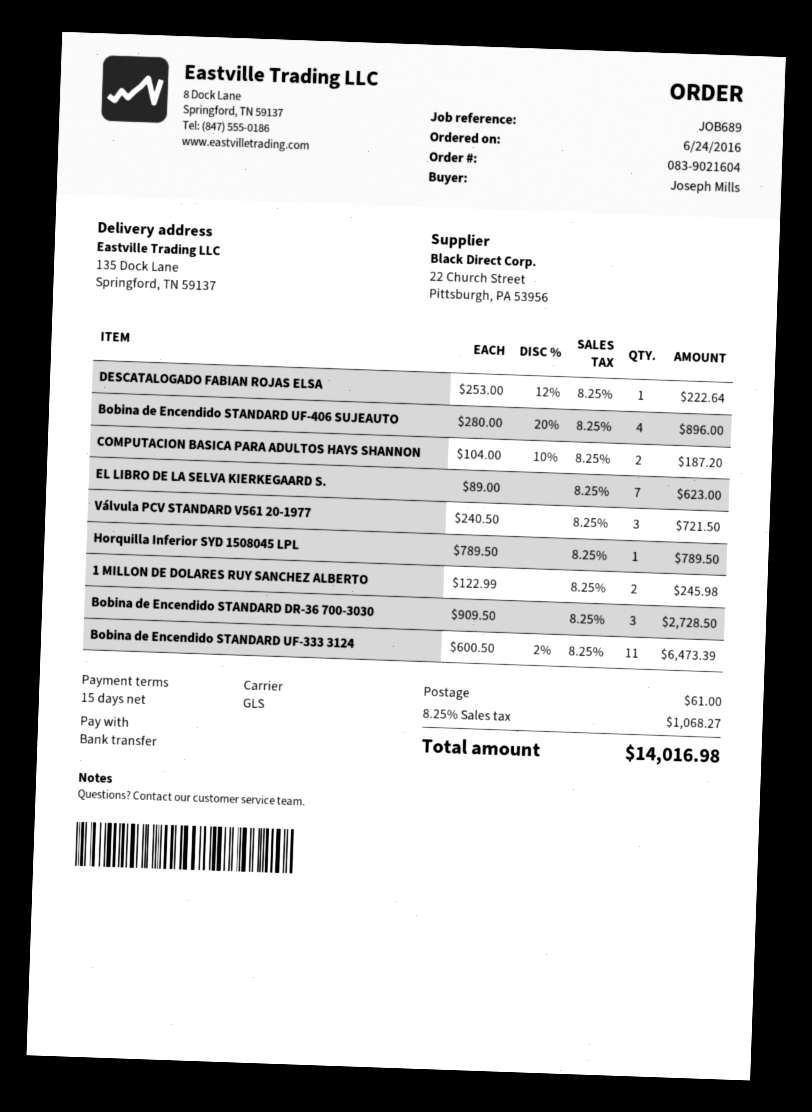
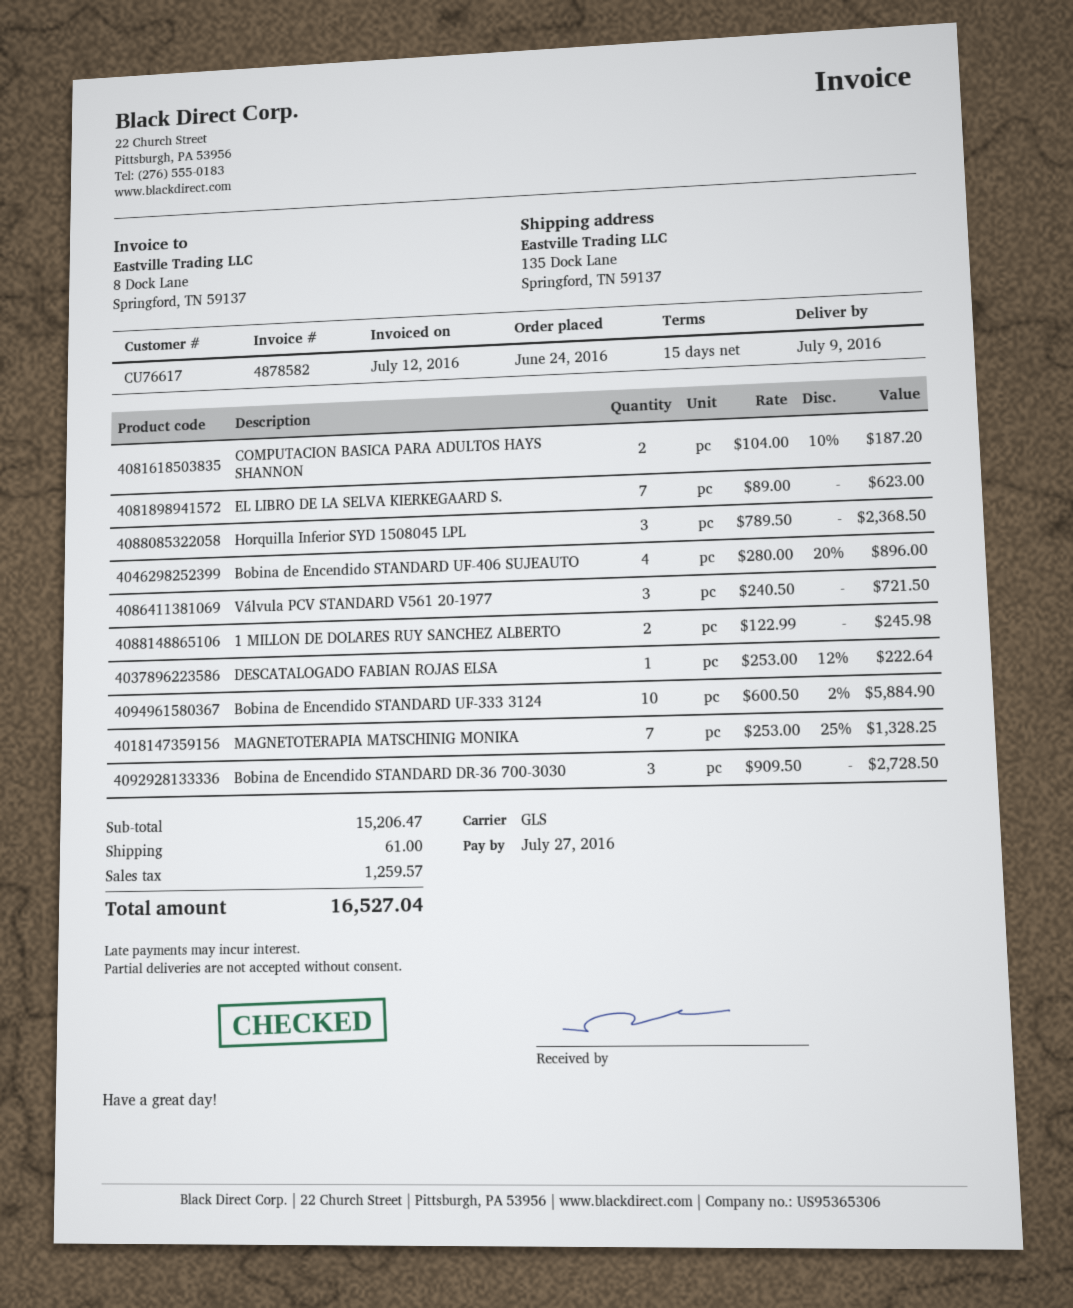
Horquilla Inferior SYD 1508045 LPL: 1 x 789.50 = 789.50 -> 3 x 789.50 = 2368.50
Bobina de Encendido STANDARD UF-333 3124: 11 x 600.50 - 2% = 6473.39 -> 10 x 600.50 - 2% = 5884.90
MAGNETOTERAPIA MATSCHINIG MONIKA: none -> 7 x 253.00 - 25% = 1328.25
tax: 1068.27 -> 1259.57
total: 14016.98 -> 16527.04

